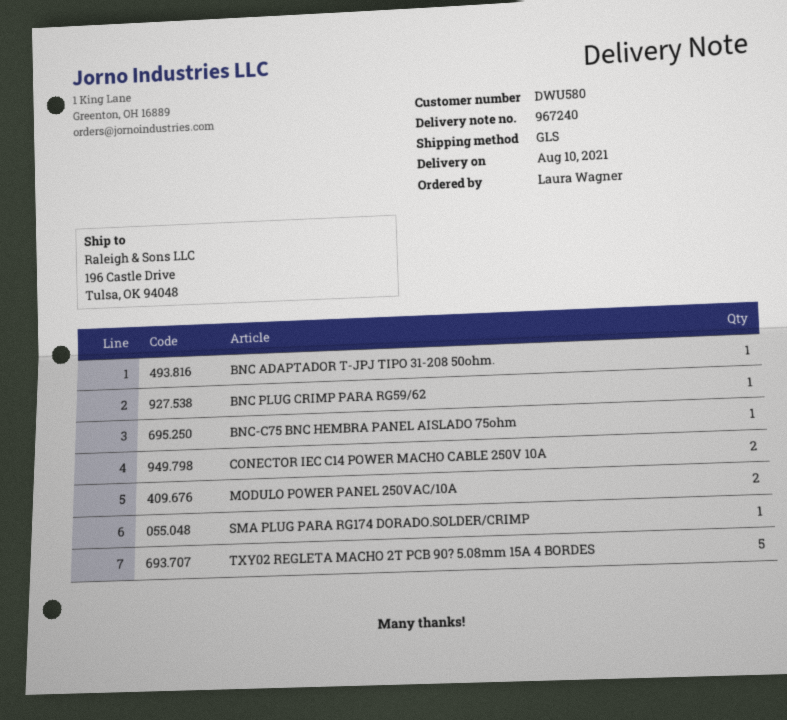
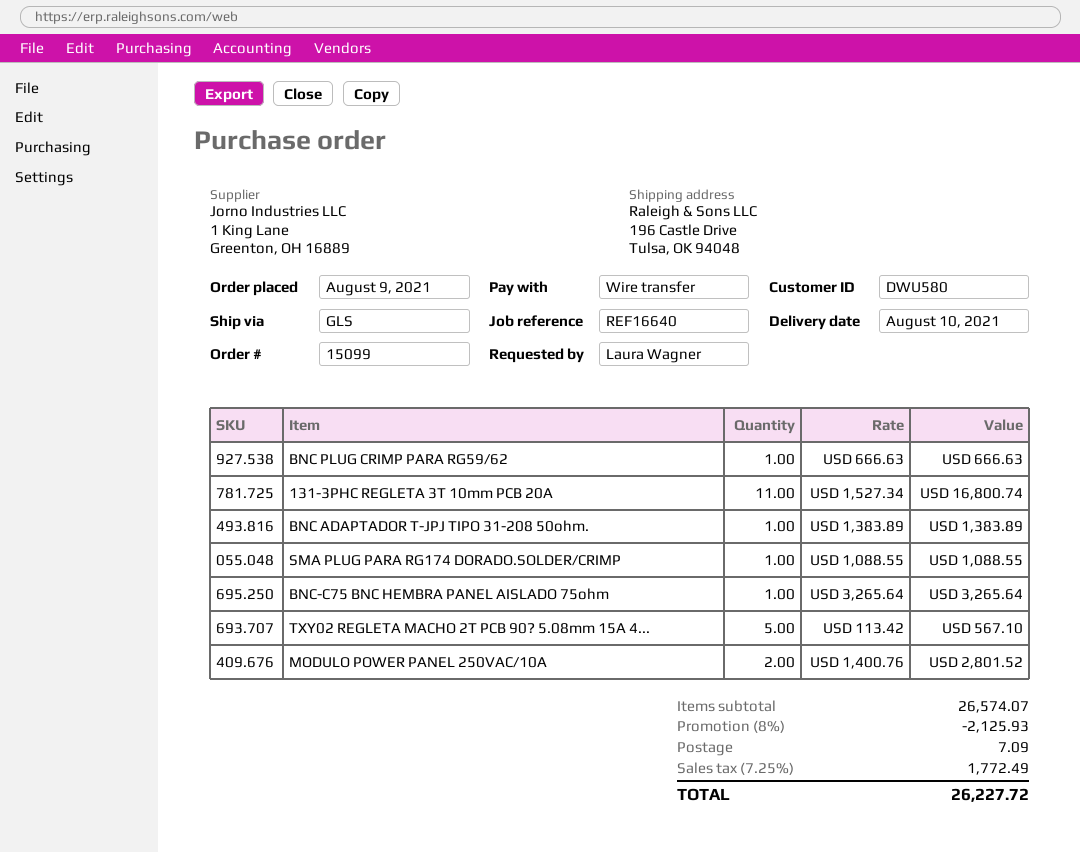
CONECTOR IEC C14 POWER MACHO CABLE 250V 10A: 2 -> none
131-3PHC REGLETA 3T 10mm PCB 20A: none -> 11

